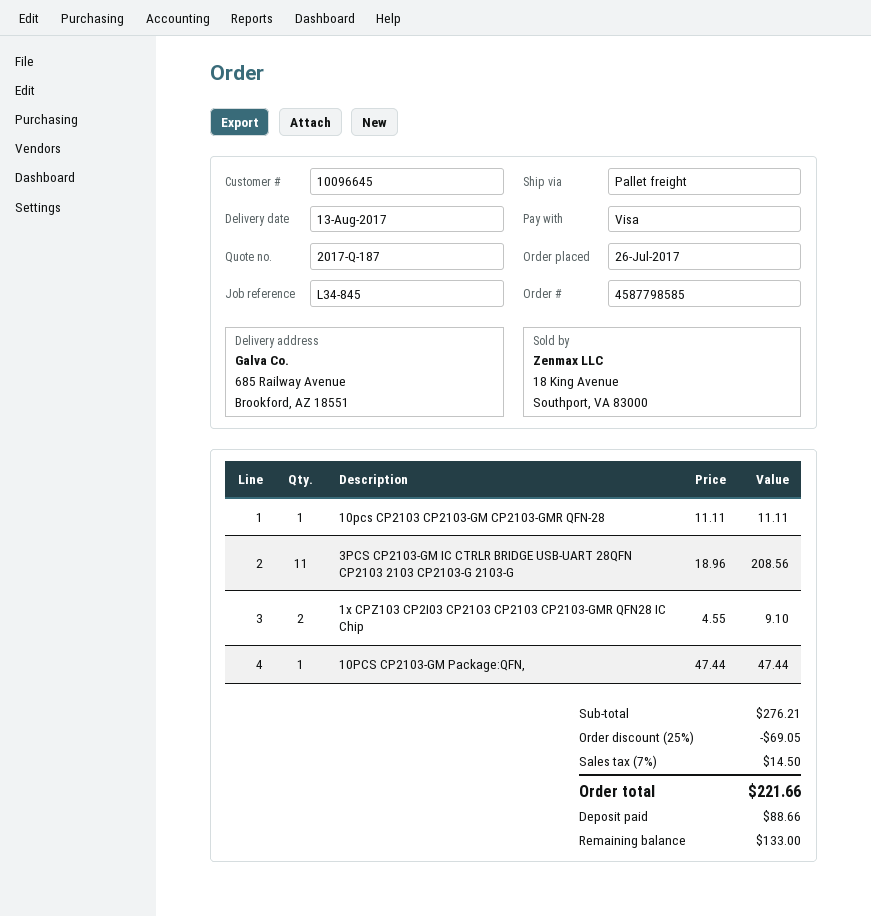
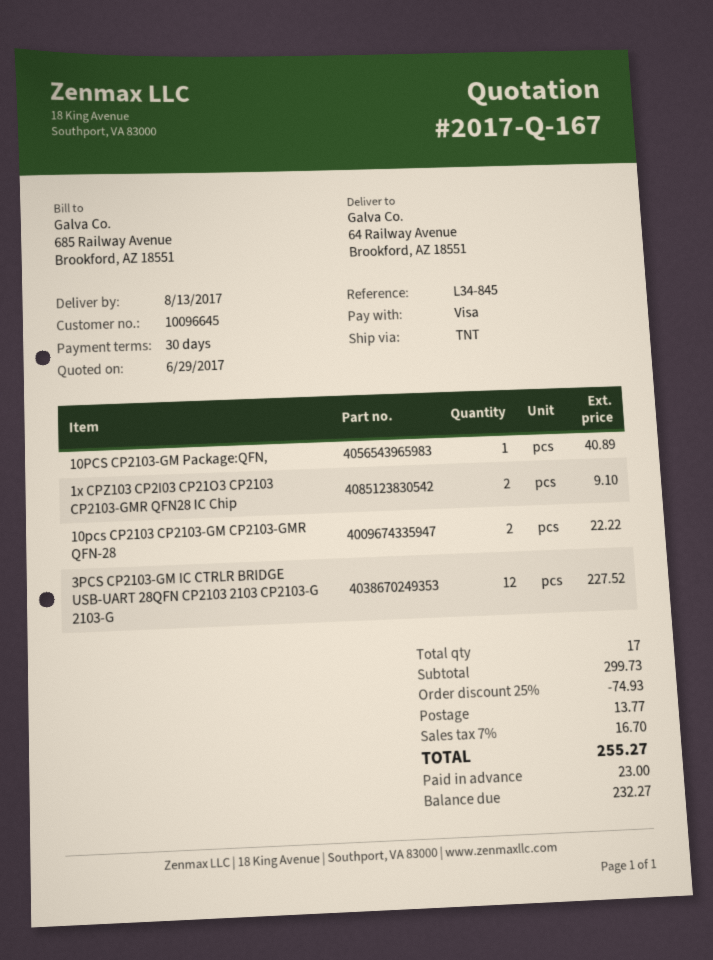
quote number: 2017-Q-187 -> 2017-Q-167
shipping method: pallet freight -> TNT
ship to: 685 Railway Avenue, Brookford, AZ 18551 -> 64 Railway Avenue, Brookford, AZ 18551
10pcs CP2103 CP2103-GM CP2103-GMR QFN-28: 1 for 11.11 -> 2 for 22.22
3PCS CP2103-GM IC CTRLR BRIDGE USB-UART 28QFN CP2103 2103 CP2103-G 2103-G: 11 for 208.56 -> 12 for 227.52
10PCS CP2103-GM Package:QFN,: 1 for 47.44 -> 1 for 40.89
subtotal: 276.21 -> 299.73
discount: 25% = 69.05 -> 25% = 74.93
shipping: none -> 13.77
tax: 7% = 14.50 -> 7% = 16.70
total: 221.66 -> 255.27
deposit: 88.66 -> 23.00
balance: 133.00 -> 232.27

